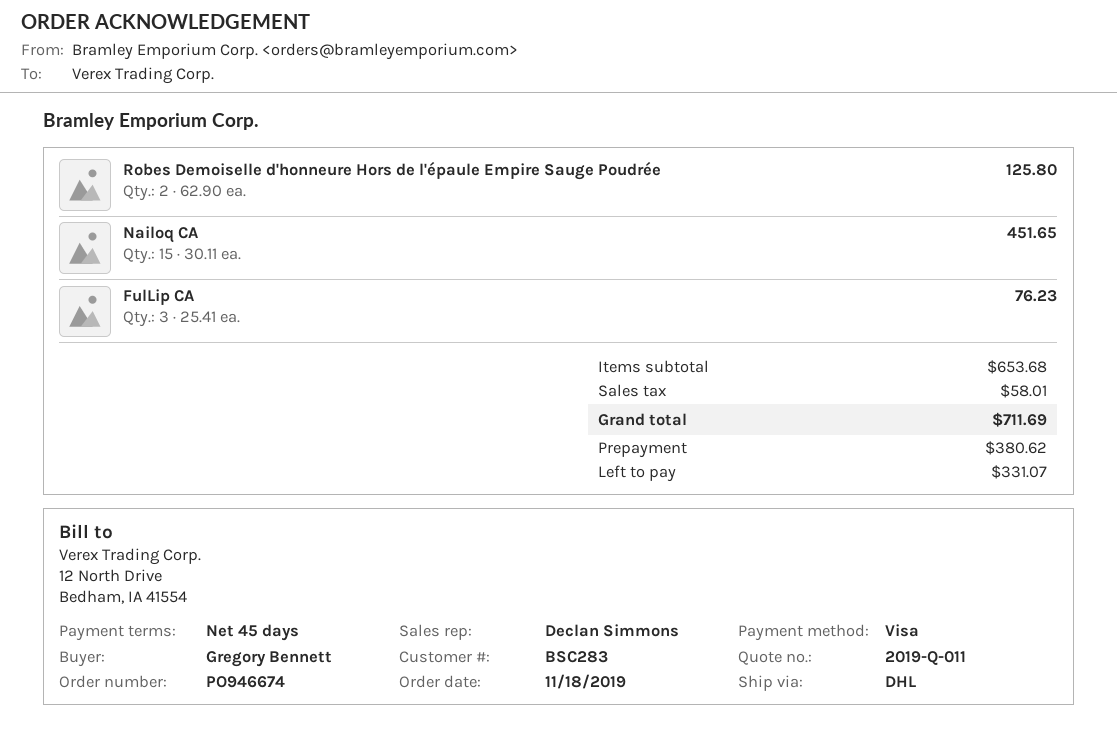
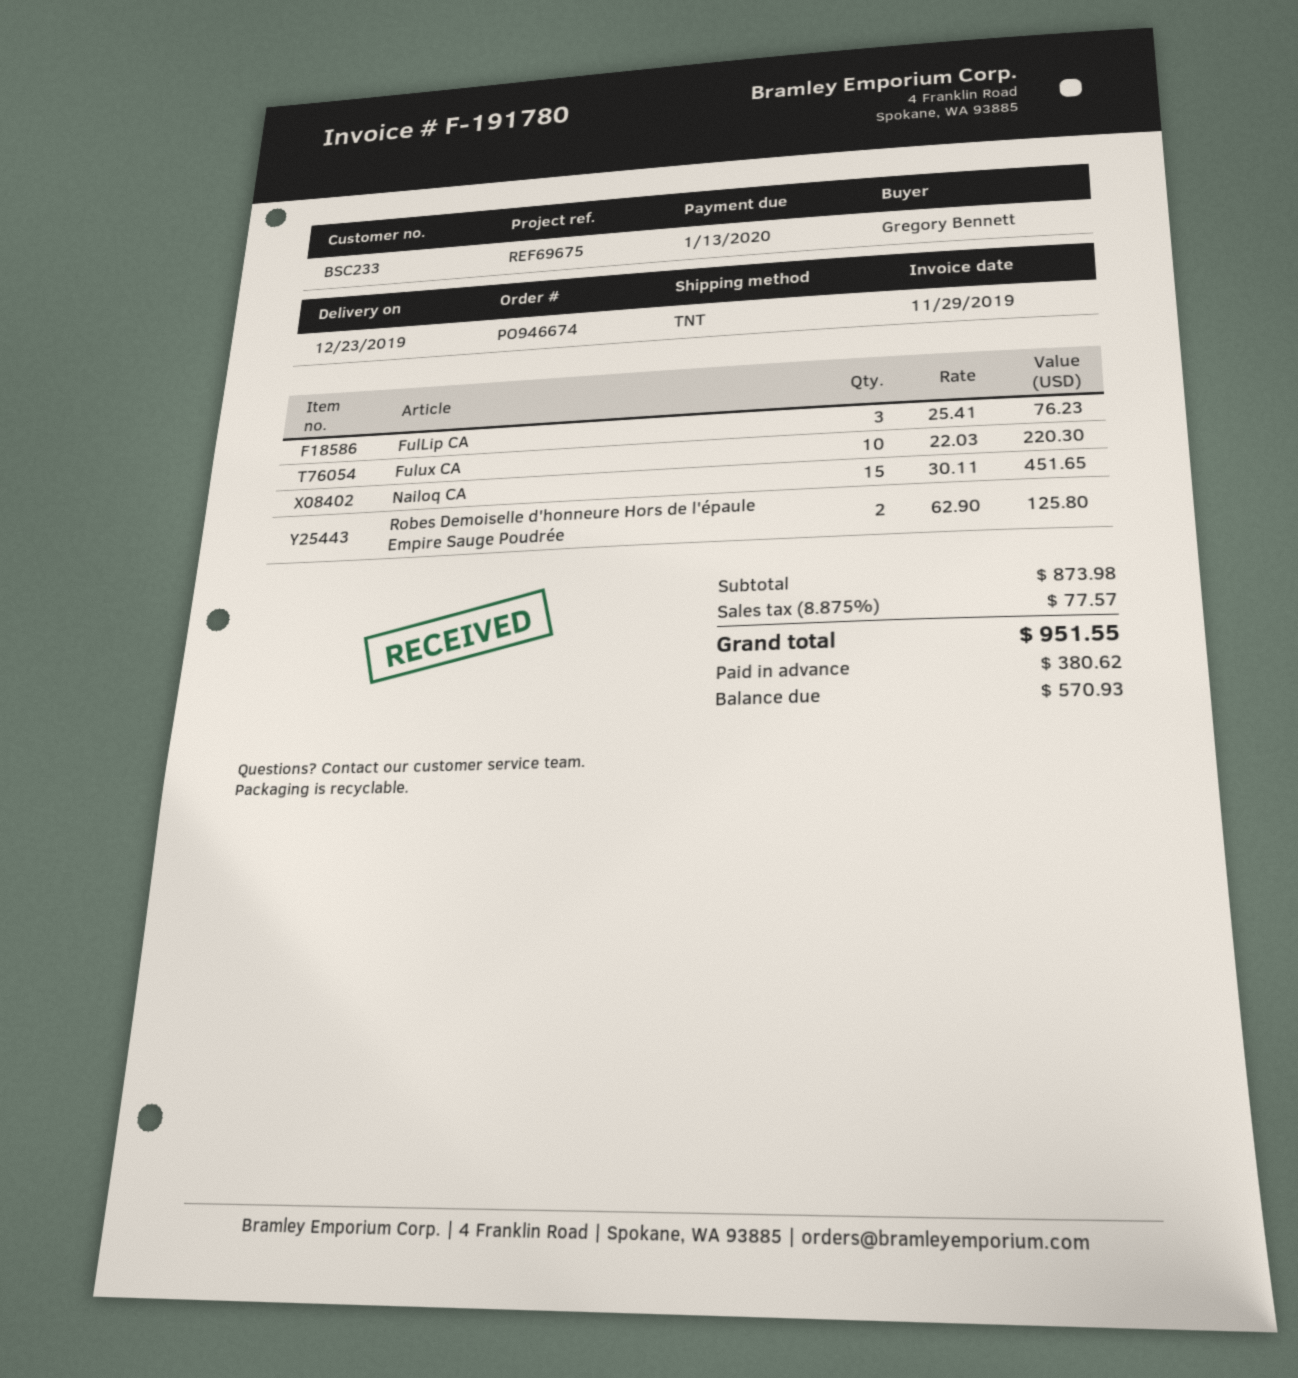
customer number: BSC283 -> BSC233
shipping method: DHL -> TNT
Fulux CA: none -> 10 x 22.03 = 220.30
subtotal: 653.68 -> 873.98
tax: 58.01 -> 77.57
total: 711.69 -> 951.55
balance: 331.07 -> 570.93

